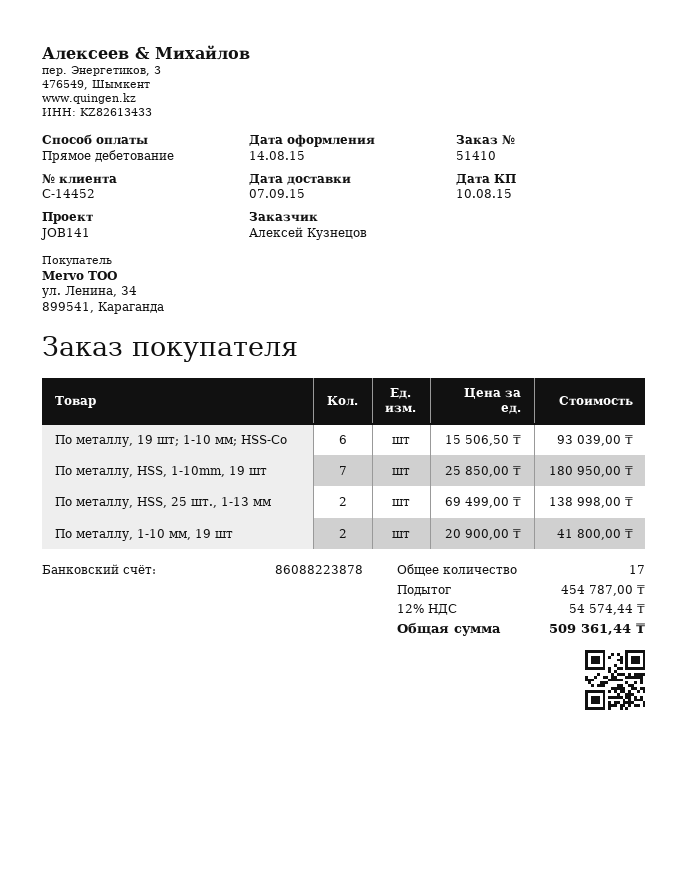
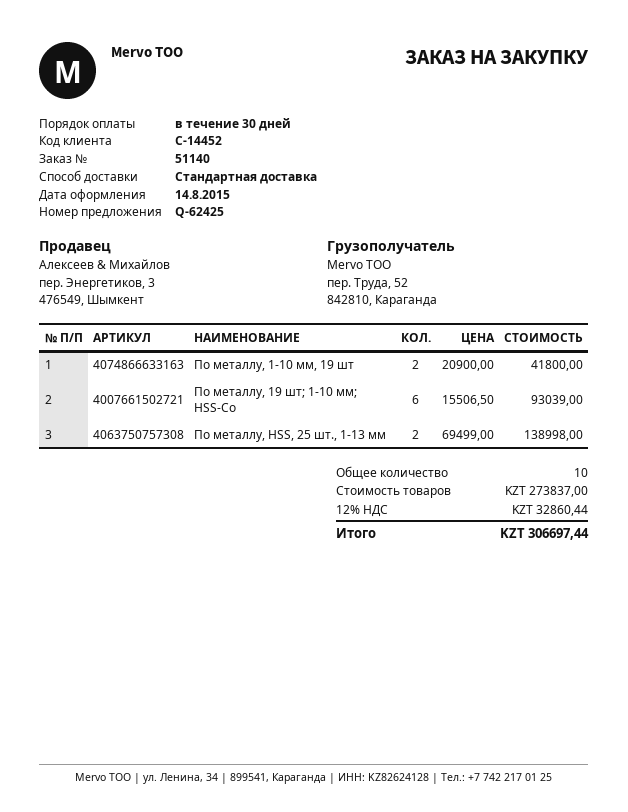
order number: 51410 -> 51140
По металлу, HSS, 1-10mm, 19 шт: 7 x 25850.00 = 180950.00 -> none
total quantity: 17 -> 10
subtotal: 454787.00 -> 273837.00
tax: 12% = 54574.44 -> 12% = 32860.44
total: 509361.44 -> 306697.44

